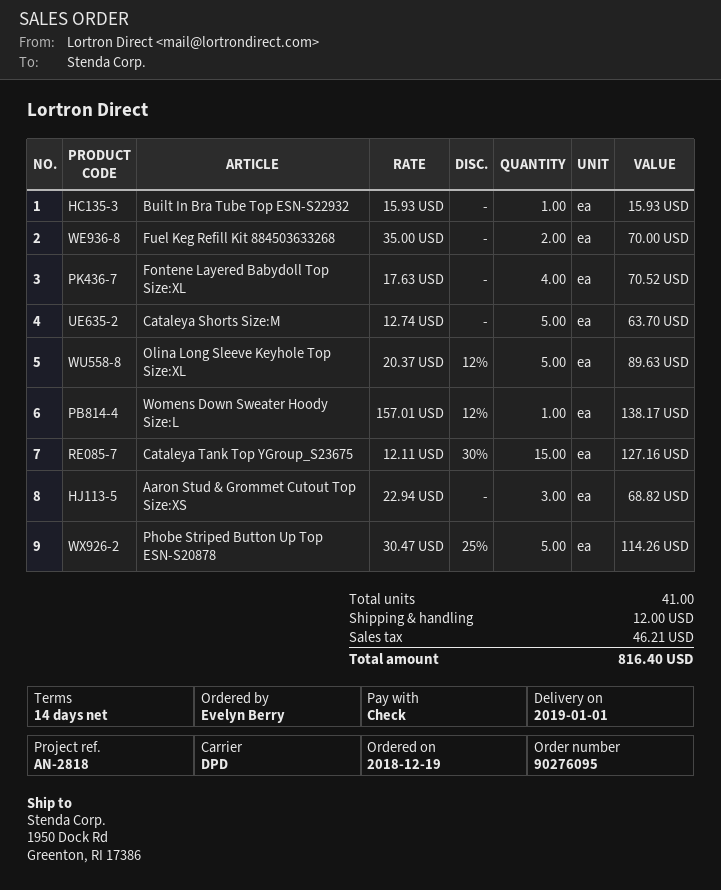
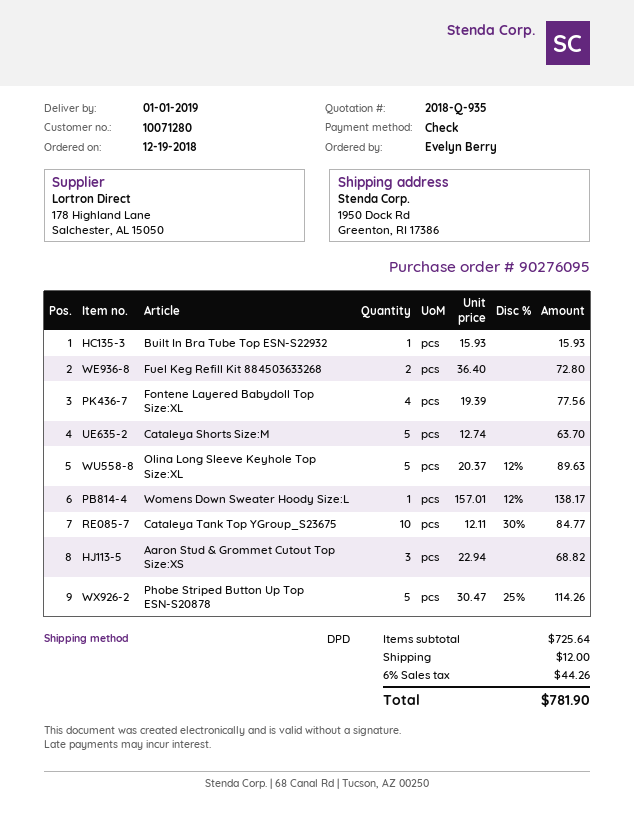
Fuel Keg Refill Kit 884503633268: 2 x 35.00 = 70.00 -> 2 x 36.40 = 72.80
Fontene Layered Babydoll Top Size:XL: 4 x 17.63 = 70.52 -> 4 x 19.39 = 77.56
Cataleya Tank Top YGroup_S23675: 15 x 12.11 - 30% = 127.16 -> 10 x 12.11 - 30% = 84.77
tax: 46.21 -> 44.26
total: 816.40 -> 781.90

